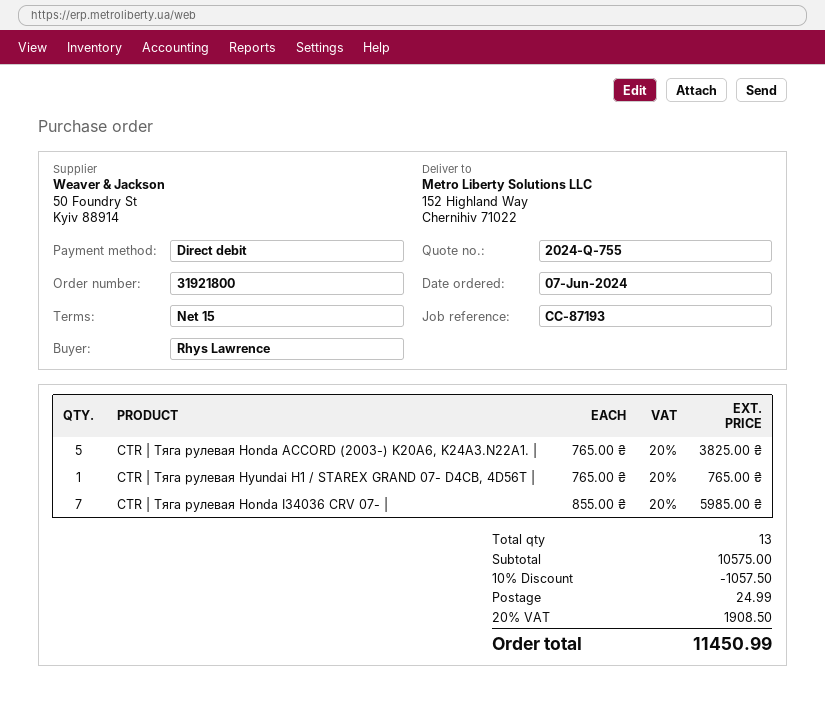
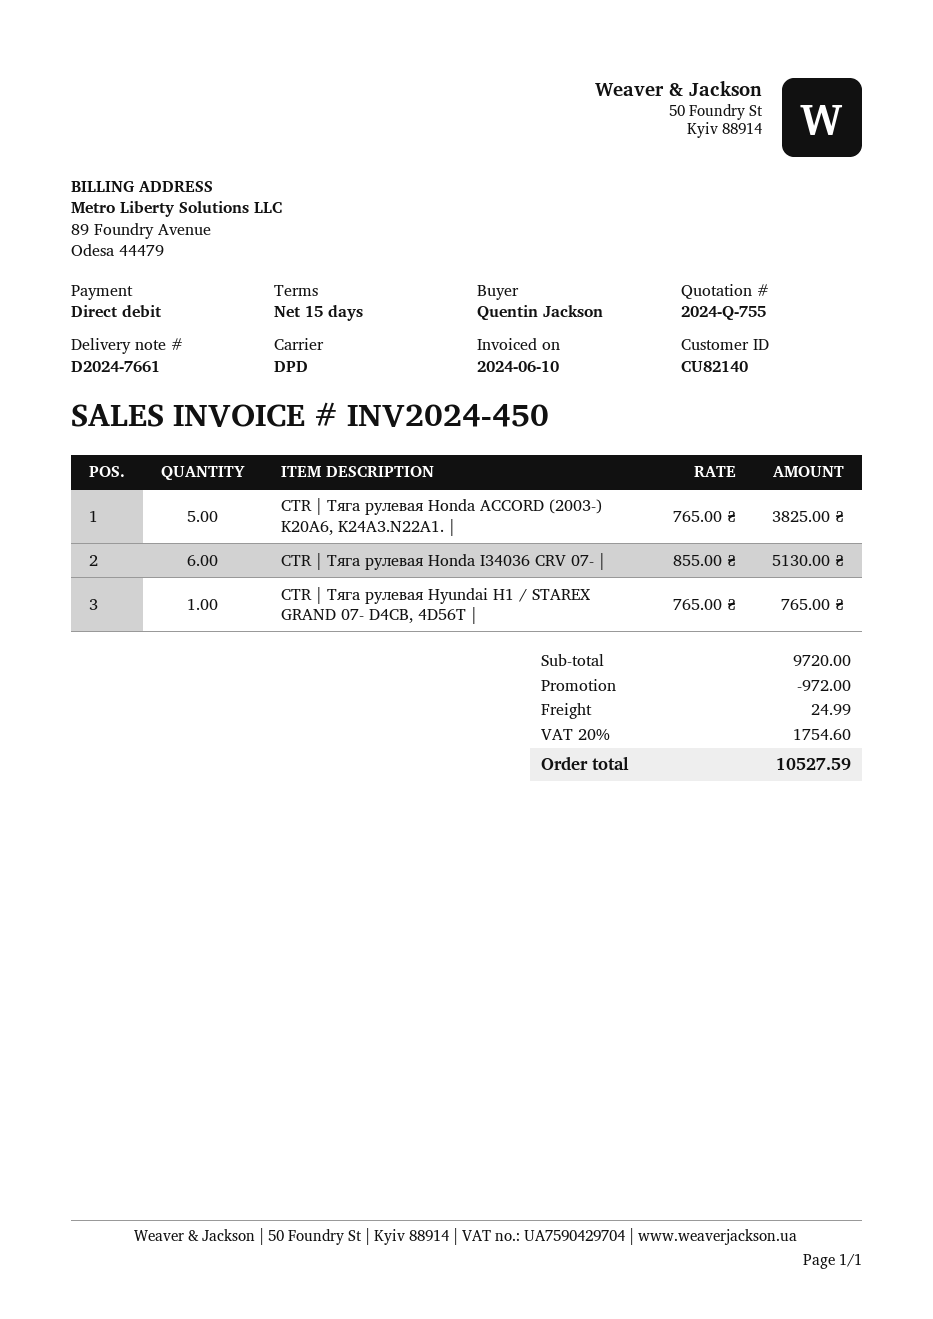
ordered by: Rhys Lawrence -> Quentin Jackson
CTR | Тяга рулевая Honda I34036 CRV 07- |: 7 x 855.00 = 5985.00 -> 6 x 855.00 = 5130.00
subtotal: 10575.00 -> 9720.00
discount: 1057.50 -> 972.00
tax: 20% = 1908.50 -> 20% = 1754.60
total: 11450.99 -> 10527.59

